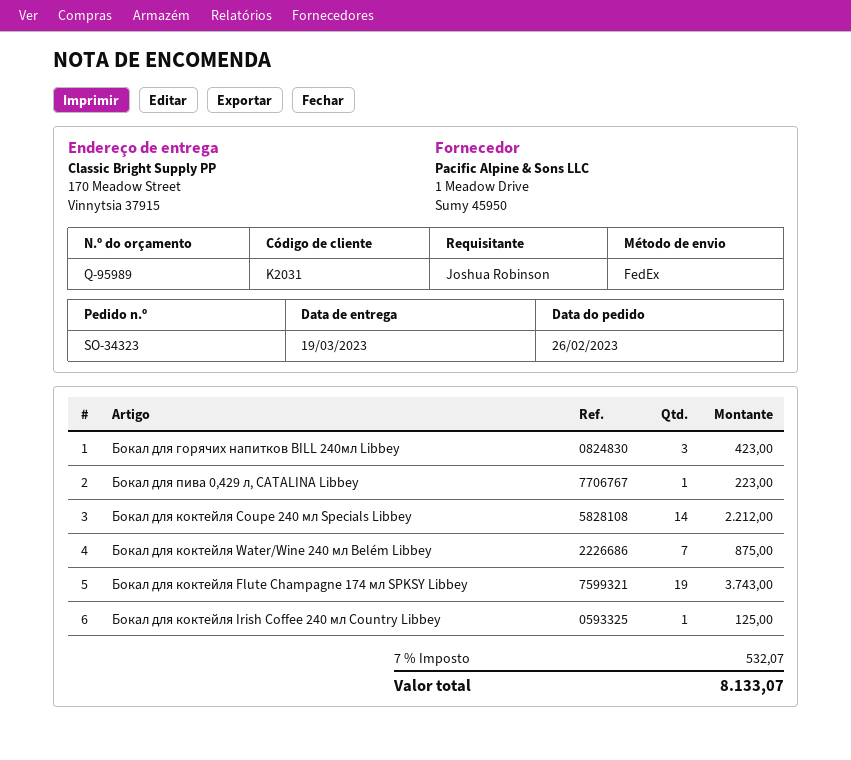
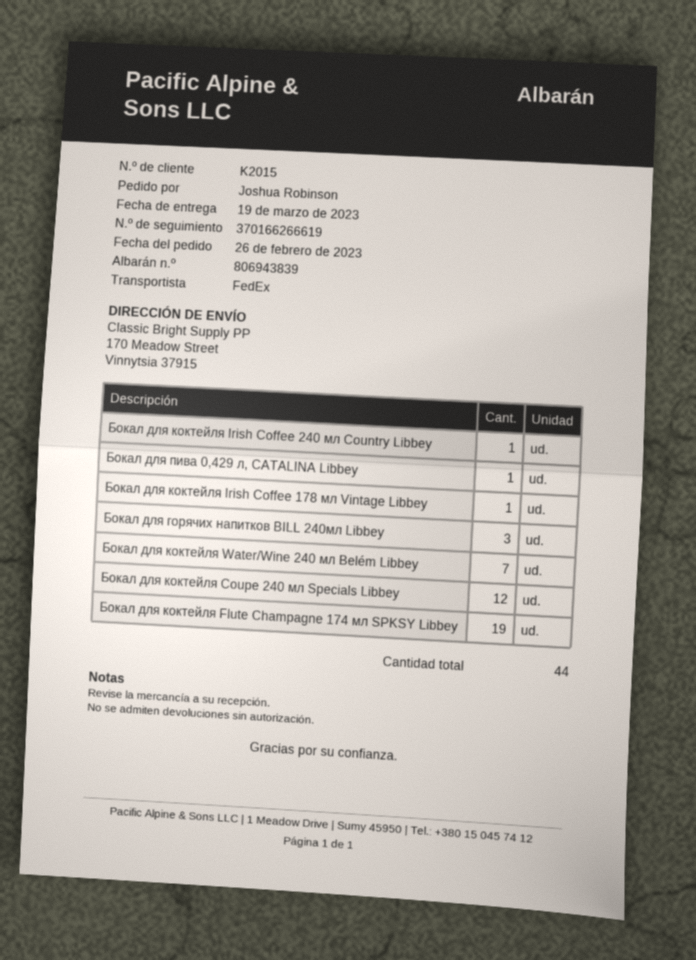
customer number: K2031 -> K2015
Бокал для коктейля Coupe 240 мл Specials Libbey: 14 -> 12
Бокал для коктейля Irish Coffee 178 мл Vintage Libbey: none -> 1

